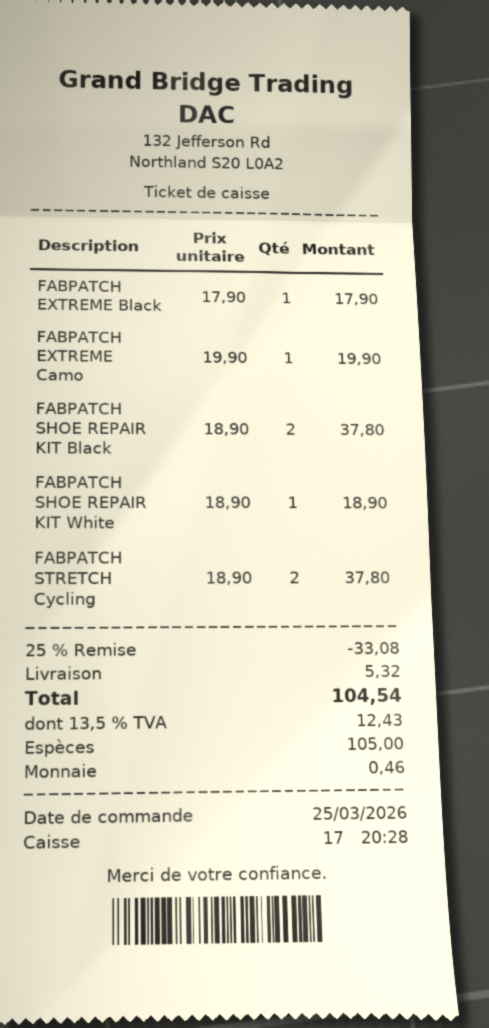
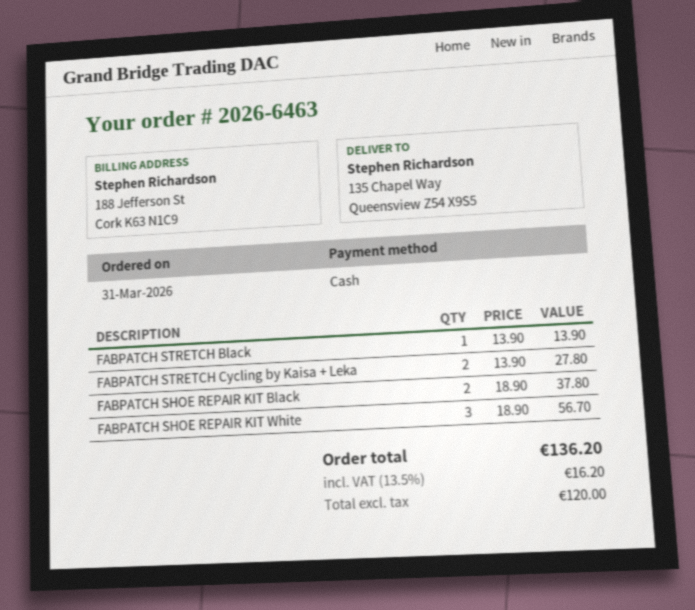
order date: 2026-03-25 -> 2026-03-31
FABPATCH EXTREME Black: 1 x 17.90 = 17.90 -> none
FABPATCH EXTREME Camo: 1 x 19.90 = 19.90 -> none
FABPATCH SHOE REPAIR KIT White: 1 x 18.90 = 18.90 -> 3 x 18.90 = 56.70
FABPATCH STRETCH Cycling: 2 x 18.90 = 37.80 -> 2 x 13.90 = 27.80
FABPATCH STRETCH Black: none -> 1 x 13.90 = 13.90
discount: 25% = 33.08 -> none
shipping: 5.32 -> none
tax: 13.5% = 12.43 -> 13.5% = 16.20
total: 104.54 -> 136.20

